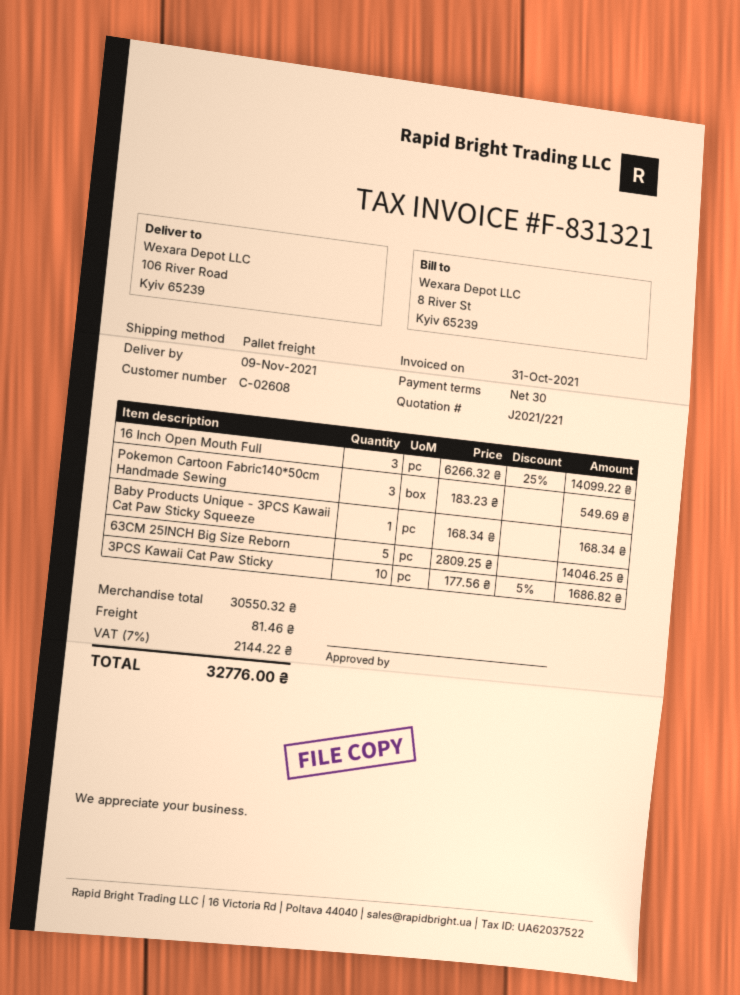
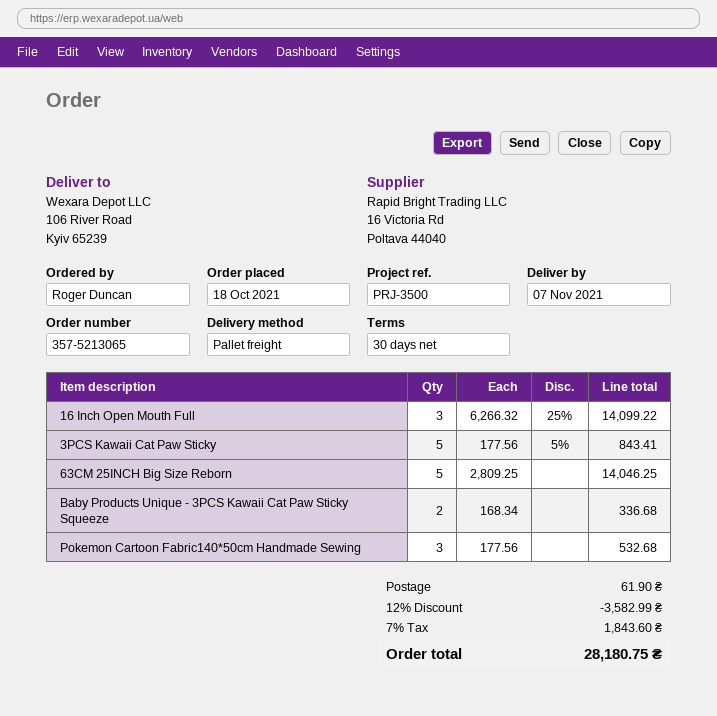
delivery date: 2021-11-09 -> 2021-11-07
Pokemon Cartoon Fabric140*50cm Handmade Sewing: 3 x 183.23 = 549.69 -> 3 x 177.56 = 532.68
Baby Products Unique - 3PCS Kawaii Cat Paw Sticky Squeeze: 1 x 168.34 = 168.34 -> 2 x 168.34 = 336.68
3PCS Kawaii Cat Paw Sticky: 10 x 177.56 - 5% = 1686.82 -> 5 x 177.56 - 5% = 843.41
discount: none -> 12% = 3582.99
shipping: 81.46 -> 61.90
tax: 7% = 2144.22 -> 7% = 1843.60
total: 32776.00 -> 28180.75

